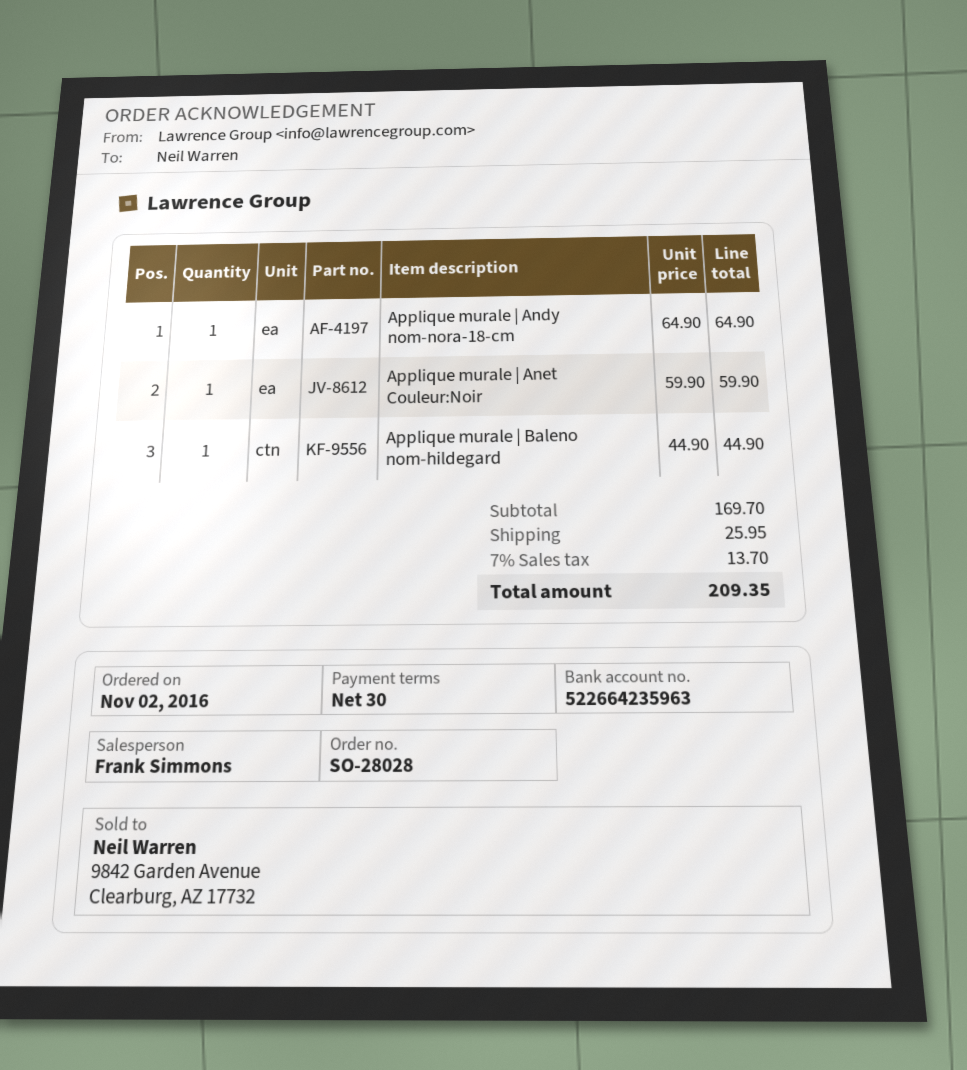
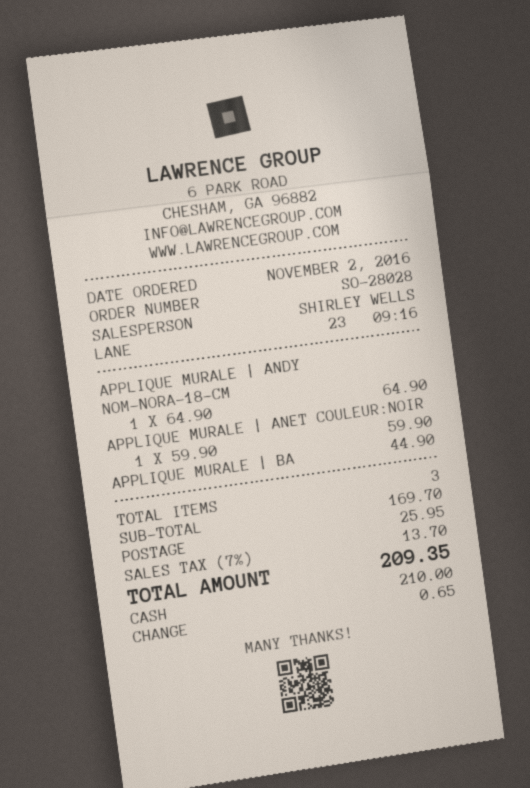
sales rep: Frank Simmons -> SHIRLEY WELLS

